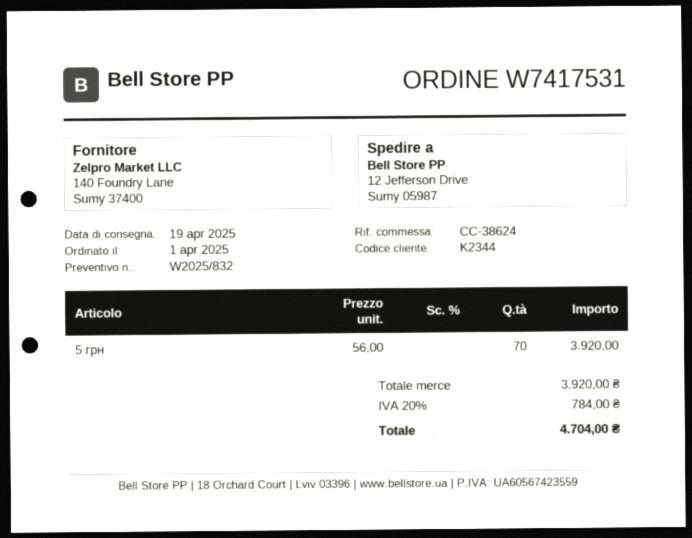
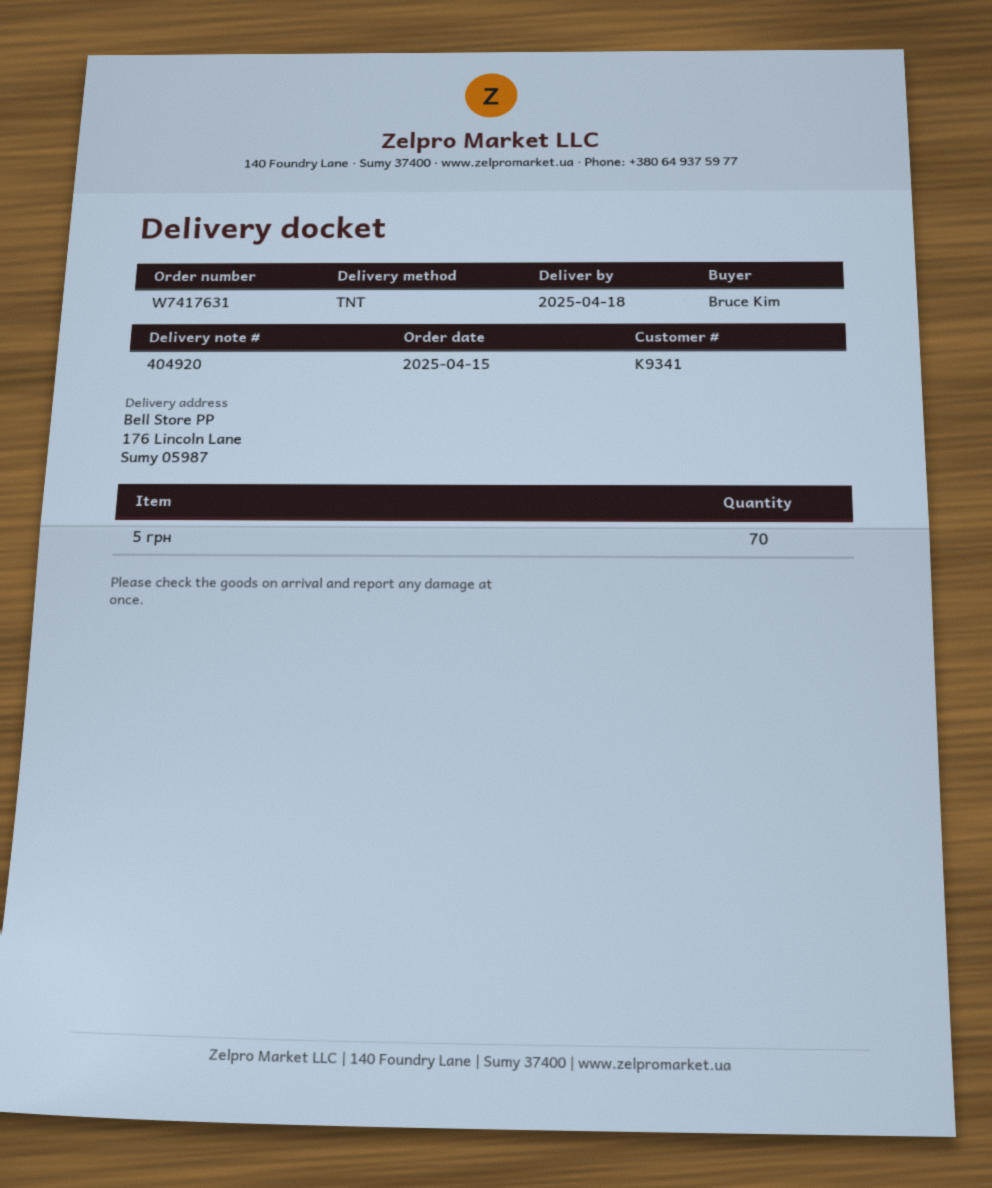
order number: W7417531 -> W7417631
order date: 2025-04-01 -> 2025-04-15
delivery date: 2025-04-19 -> 2025-04-18
customer number: K2344 -> K9341
ship to: 12 Jefferson Drive, Sumy 05987 -> 176 Lincoln Lane, Sumy 05987

